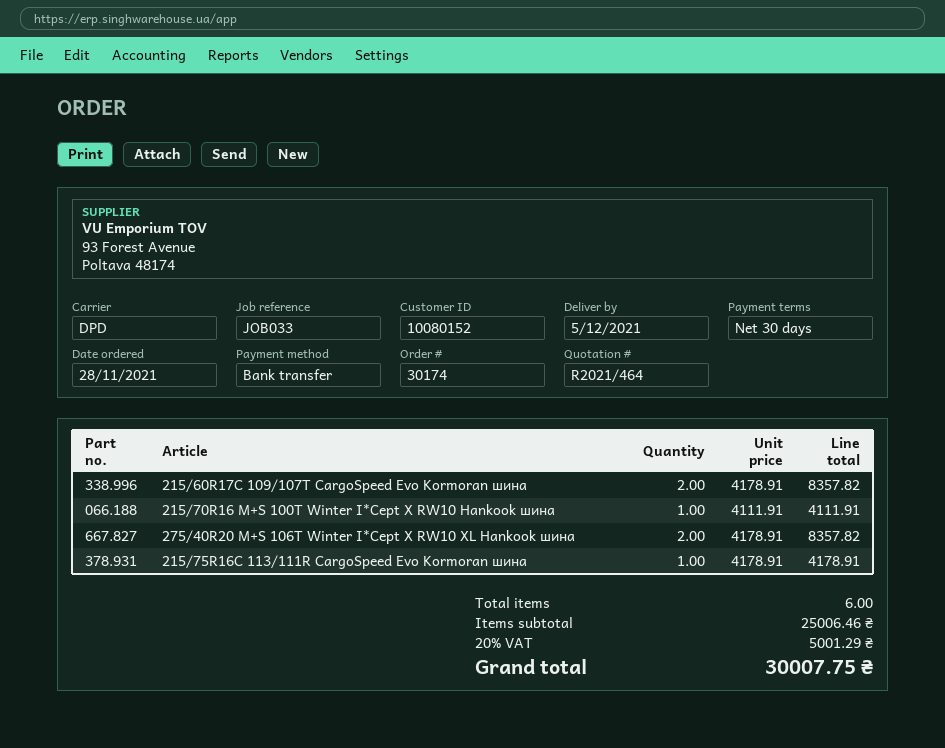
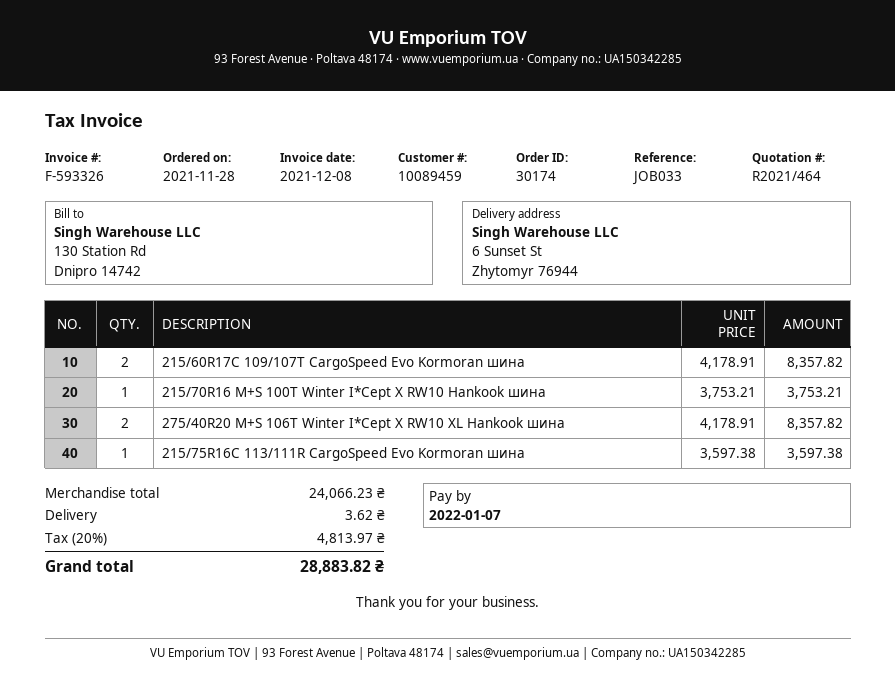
customer number: 10080152 -> 10089459
215/70R16 M+S 100T Winter I*Cept X RW10 Hankook шина: 1 x 4111.91 = 4111.91 -> 1 x 3753.21 = 3753.21
215/75R16C 113/111R CargoSpeed Evo Kormoran шина: 1 x 4178.91 = 4178.91 -> 1 x 3597.38 = 3597.38
subtotal: 25006.46 -> 24066.23
shipping: none -> 3.62
tax: 20% = 5001.29 -> 20% = 4813.97
total: 30007.75 -> 28883.82

